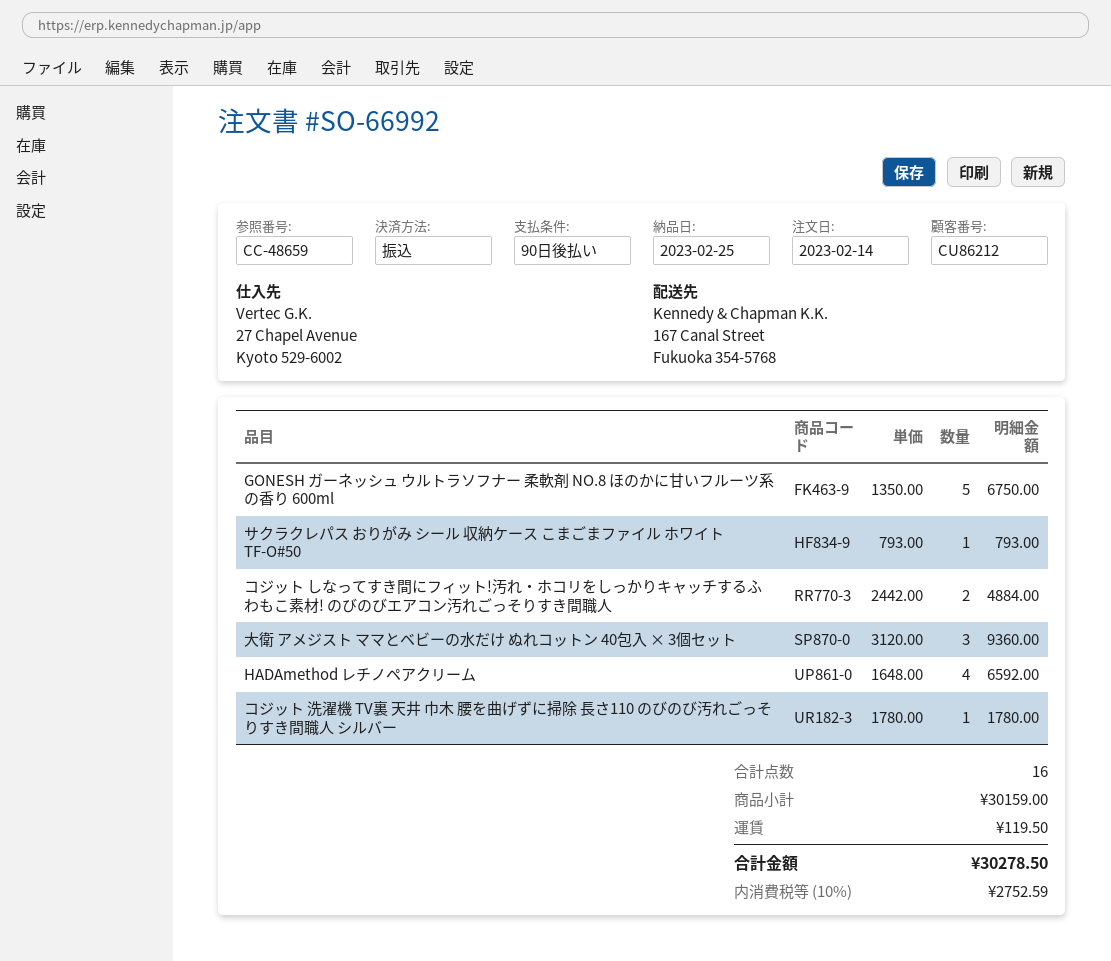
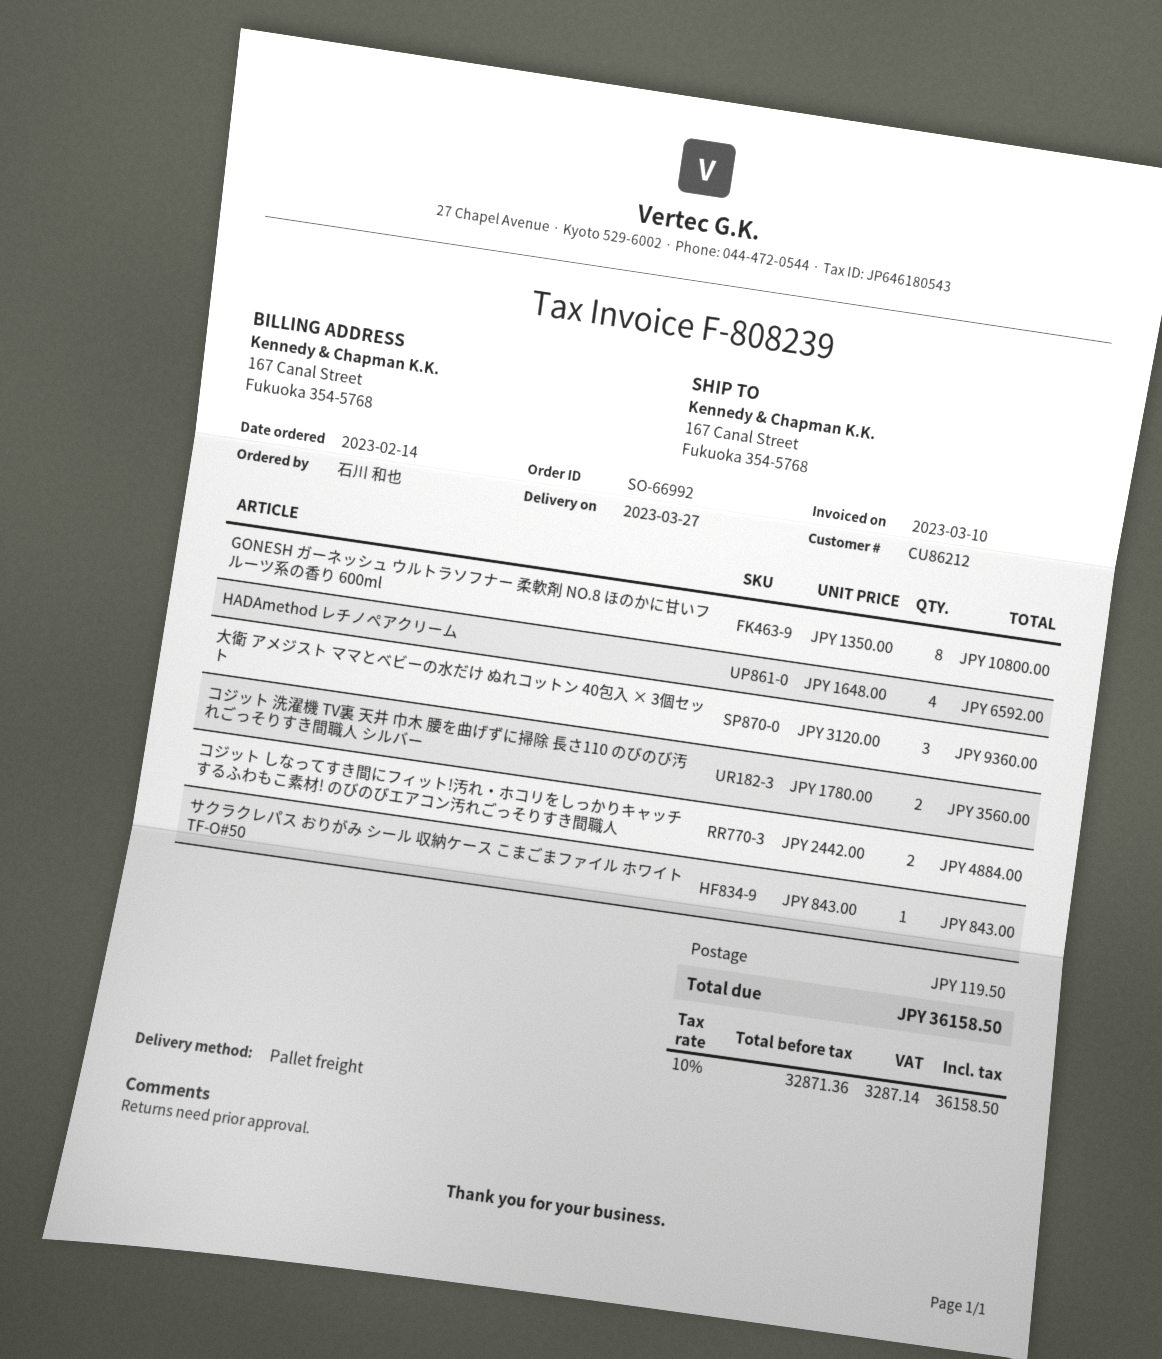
delivery date: 2023-02-25 -> 2023-03-27
GONESH ガーネッシュ ウルトラソフナー 柔軟剤 NO.8 ほのかに甘いフルーツ系の香り 600ml: 5 x 1350.00 = 6750.00 -> 8 x 1350.00 = 10800.00
サクラクレパス おりがみ シール 収納ケース こまごまファイル ホワイト TF-O#50: 1 x 793.00 = 793.00 -> 1 x 843.00 = 843.00
コジット 洗濯機 TV裏 天井 巾木 腰を曲げずに掃除 長さ110 のびのび汚れごっそりすき間職人 シルバー: 1 x 1780.00 = 1780.00 -> 2 x 1780.00 = 3560.00
tax: 10% = 2752.59 -> 10% = 3287.14
total: 30278.50 -> 36158.50

